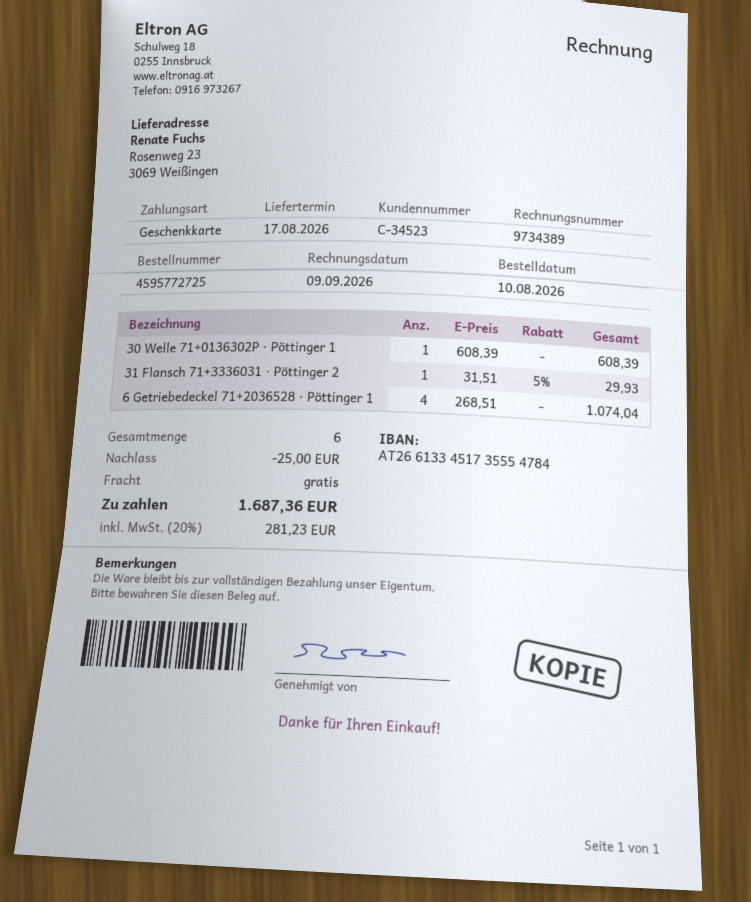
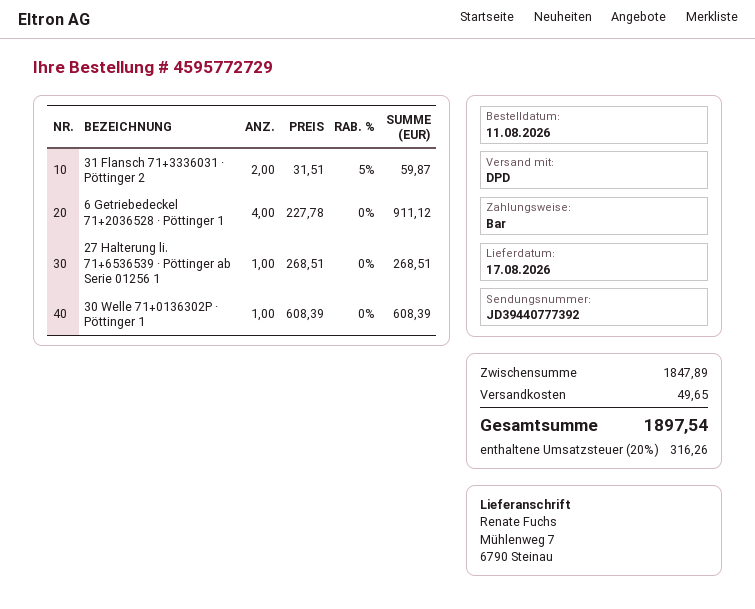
order number: 4595772725 -> 4595772729
order date: 2026-08-10 -> 2026-08-11
payment method: gift card -> cash
ship to: Rosenweg 23, 3069 Weißingen -> Mühlenweg 7, 6790 Steinau
31 Flansch 71+3336031 · Pöttinger 2: 1 x 31.51 - 5% = 29.93 -> 2 x 31.51 - 5% = 59.87
6 Getriebedeckel 71+2036528 · Pöttinger 1: 4 x 268.51 = 1074.04 -> 4 x 227.78 = 911.12
27 Halterung li. 71+6536539 · Pöttinger ab Serie 01256 1: none -> 1 x 268.51 = 268.51
discount: 25.00 -> none
shipping: 0.00 -> 49.65
tax: 20% = 281.23 -> 20% = 316.26
total: 1687.36 -> 1897.54

